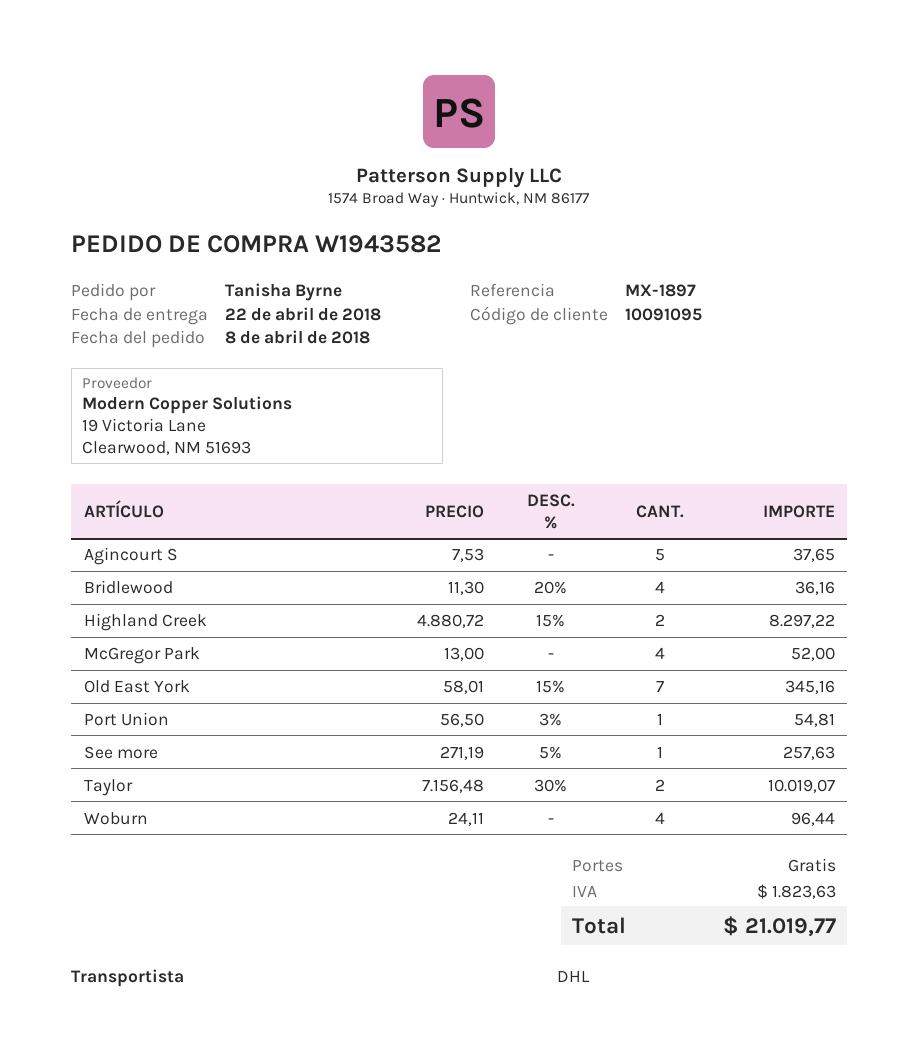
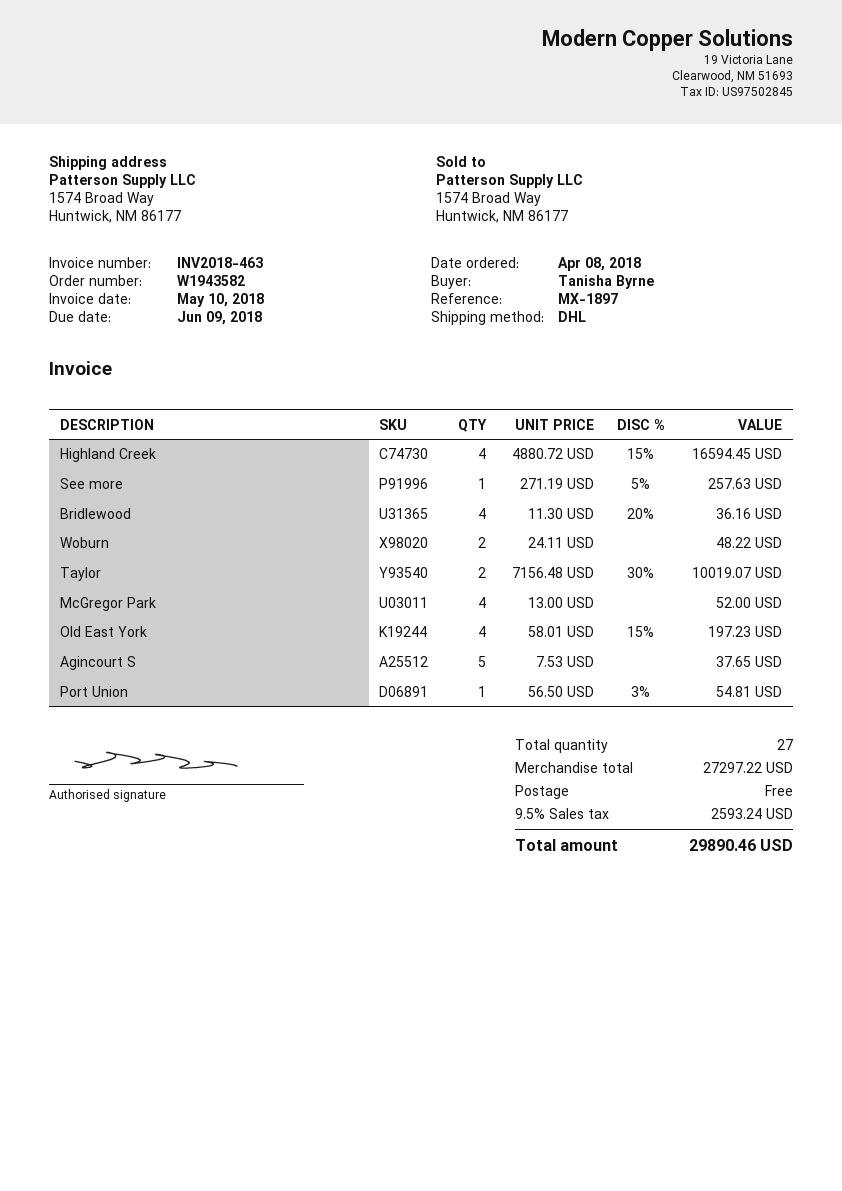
Highland Creek: 2 x 4880.72 - 15% = 8297.22 -> 4 x 4880.72 - 15% = 16594.45
Old East York: 7 x 58.01 - 15% = 345.16 -> 4 x 58.01 - 15% = 197.23
Woburn: 4 x 24.11 = 96.44 -> 2 x 24.11 = 48.22
tax: 1823.63 -> 2593.24
total: 21019.77 -> 29890.46

